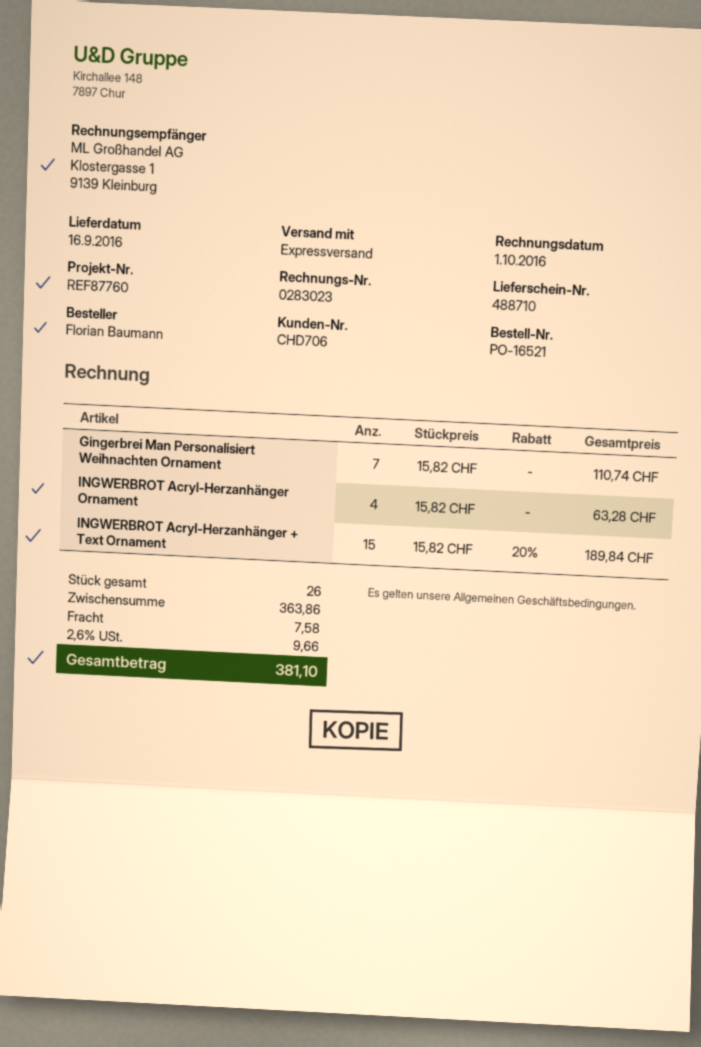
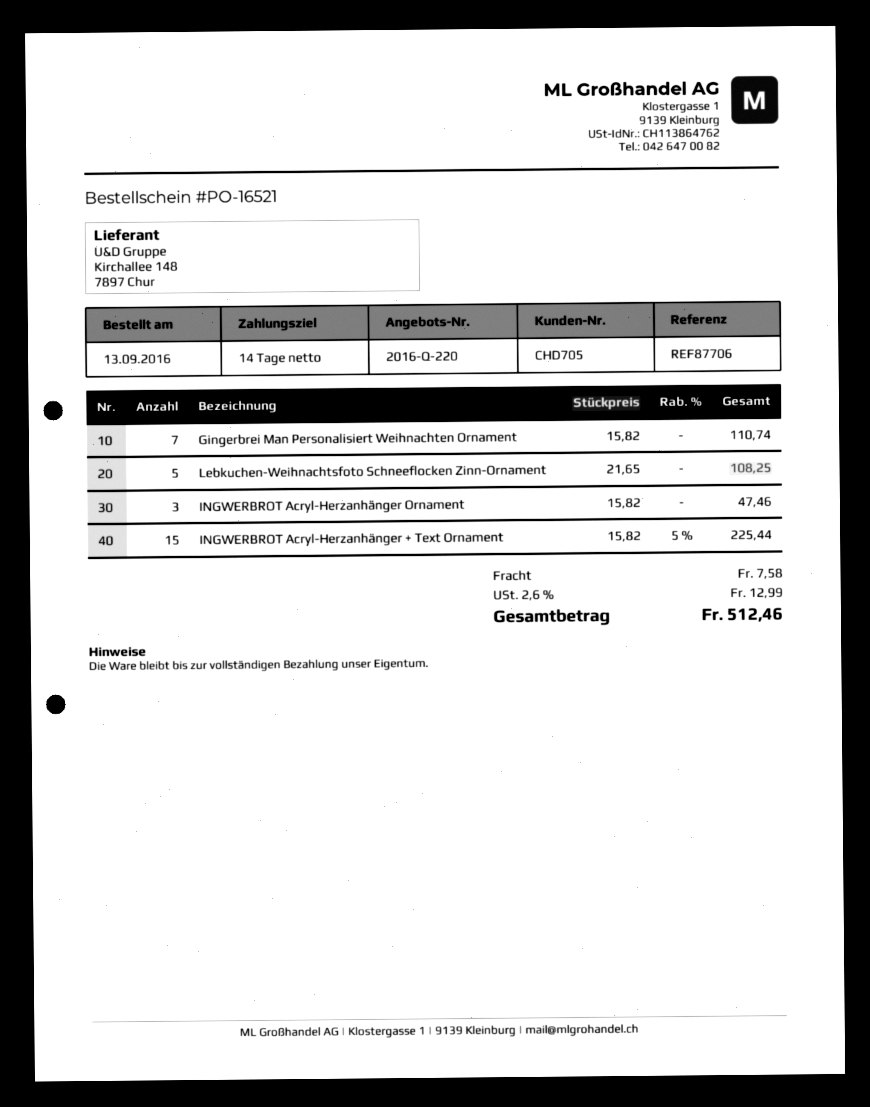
customer number: CHD706 -> CHD705
reference: REF87760 -> REF87706
INGWERBROT Acryl-Herzanhänger Ornament: 4 x 15.82 = 63.28 -> 3 x 15.82 = 47.46
INGWERBROT Acryl-Herzanhänger + Text Ornament: 15 x 15.82 - 20% = 189.84 -> 15 x 15.82 - 5% = 225.44
Lebkuchen-Weihnachtsfoto Schneeflocken Zinn-Ornament: none -> 5 x 21.65 = 108.25
tax: 2.6% = 9.66 -> 2.6% = 12.99
total: 381.10 -> 512.46

